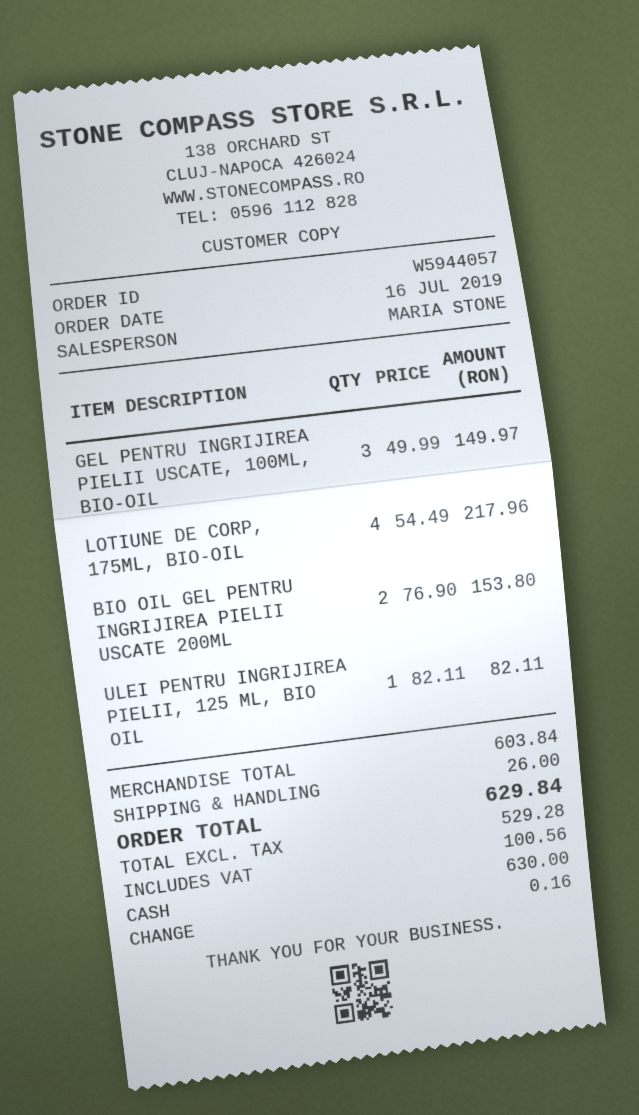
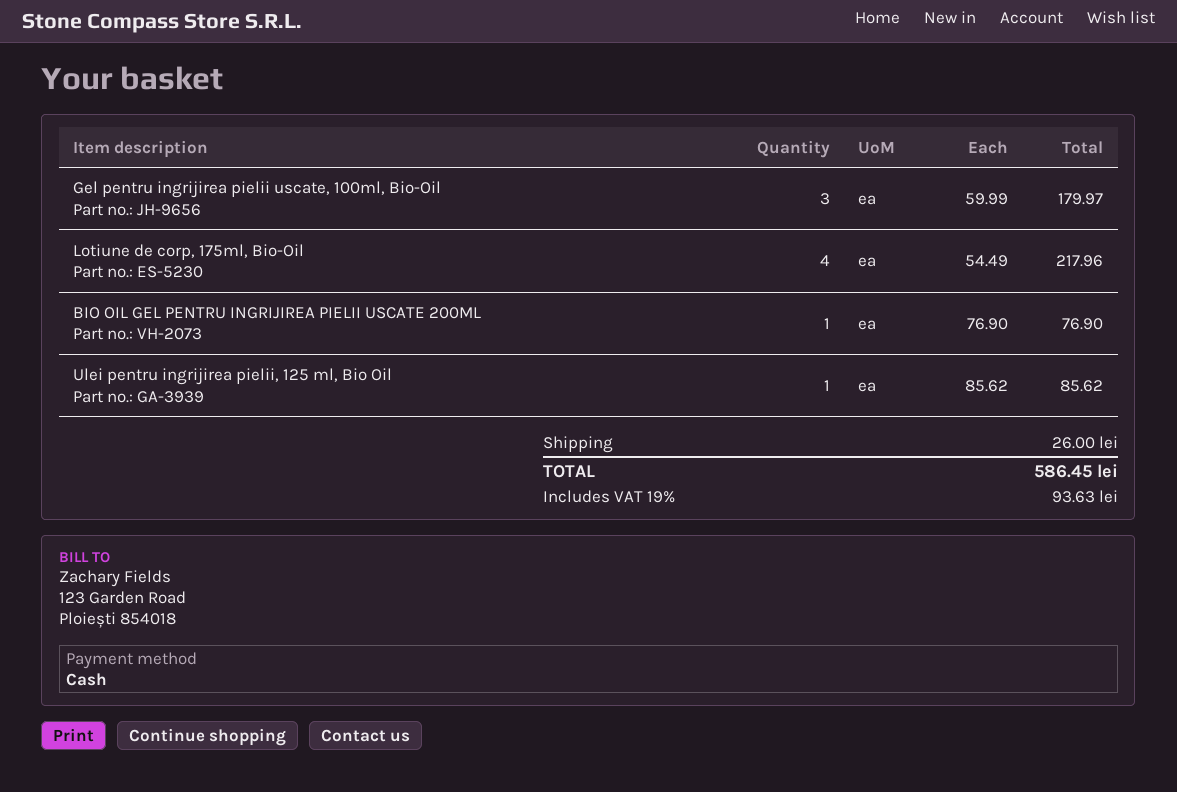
GEL PENTRU INGRIJIREA PIELII USCATE, 100ML, BIO-OIL: 3 x 49.99 = 149.97 -> 3 x 59.99 = 179.97
BIO OIL GEL PENTRU INGRIJIREA PIELII USCATE 200ML: 2 x 76.90 = 153.80 -> 1 x 76.90 = 76.90
ULEI PENTRU INGRIJIREA PIELII, 125 ML, BIO OIL: 1 x 82.11 = 82.11 -> 1 x 85.62 = 85.62
tax: 100.56 -> 93.63
total: 629.84 -> 586.45

